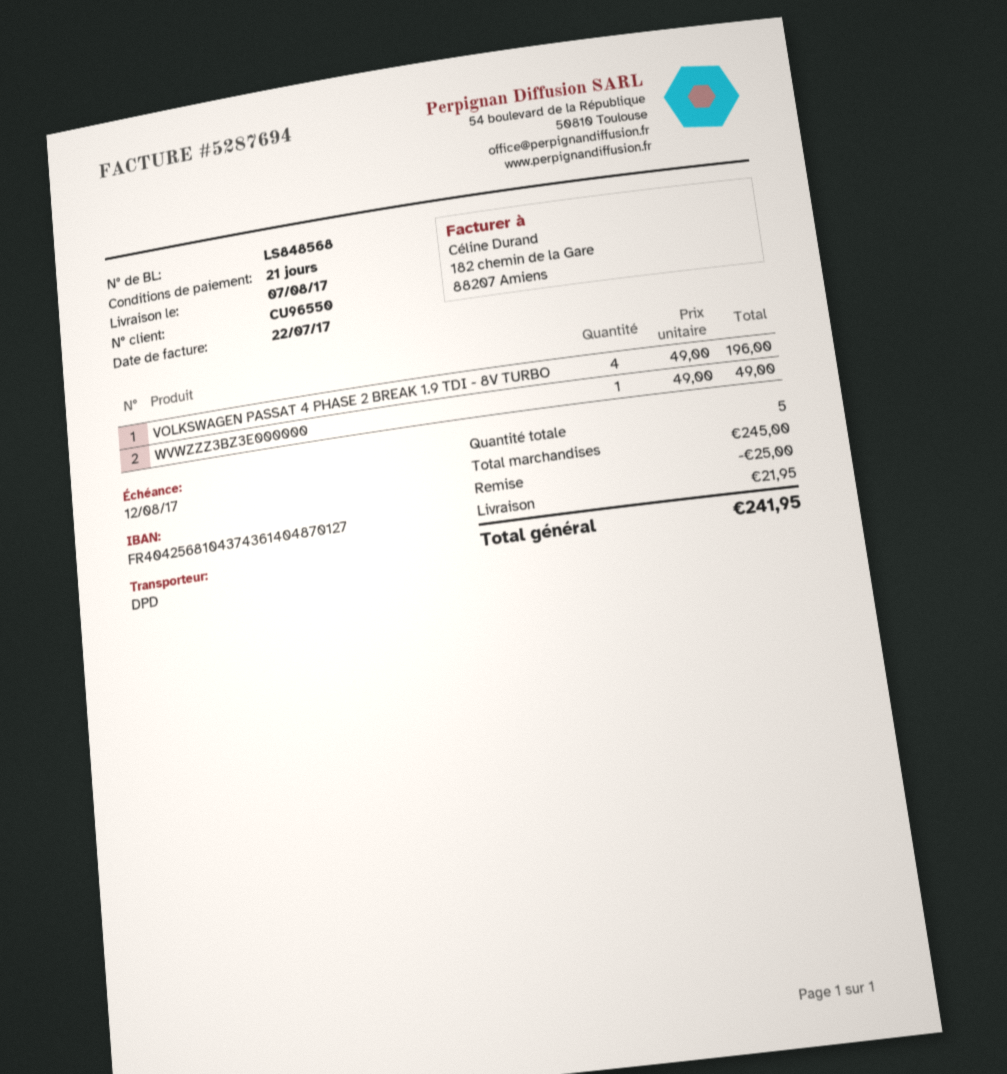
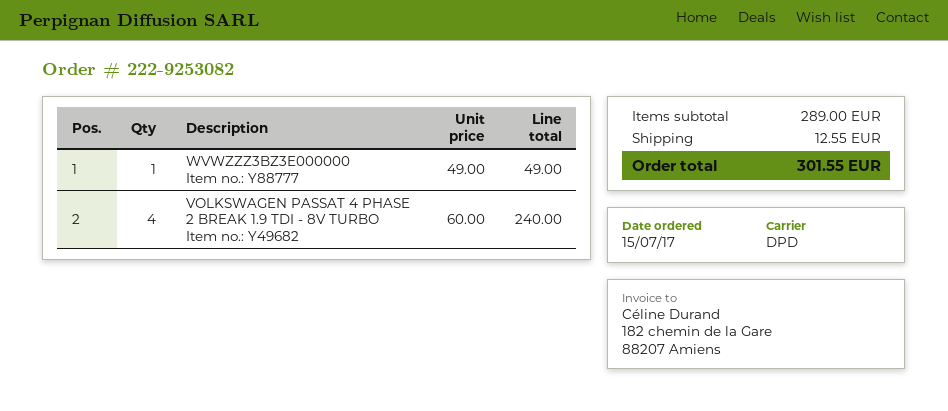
VOLKSWAGEN PASSAT 4 PHASE 2 BREAK 1.9 TDI - 8V TURBO: 4 x 49.00 = 196.00 -> 4 x 60.00 = 240.00
subtotal: 245.00 -> 289.00
discount: 25.00 -> none
shipping: 21.95 -> 12.55
total: 241.95 -> 301.55

